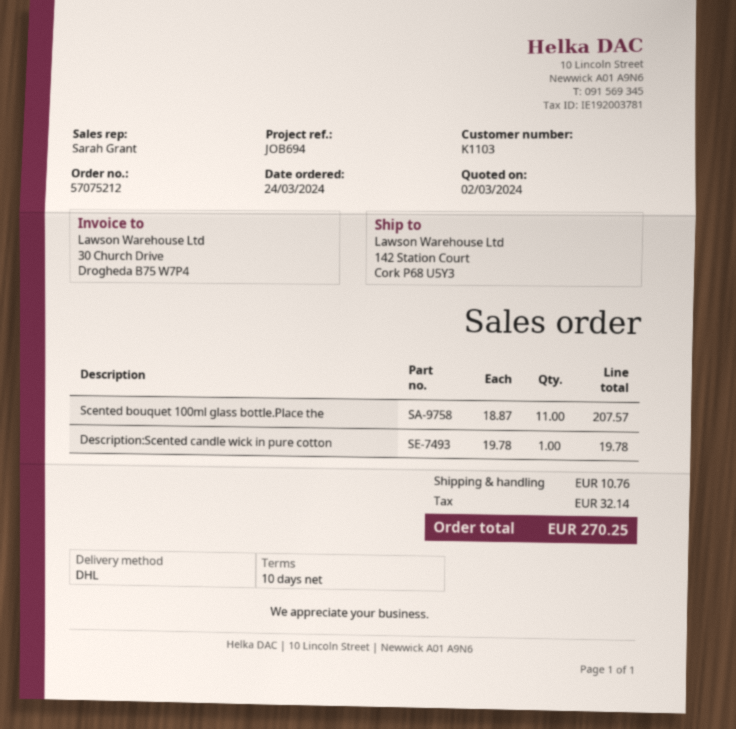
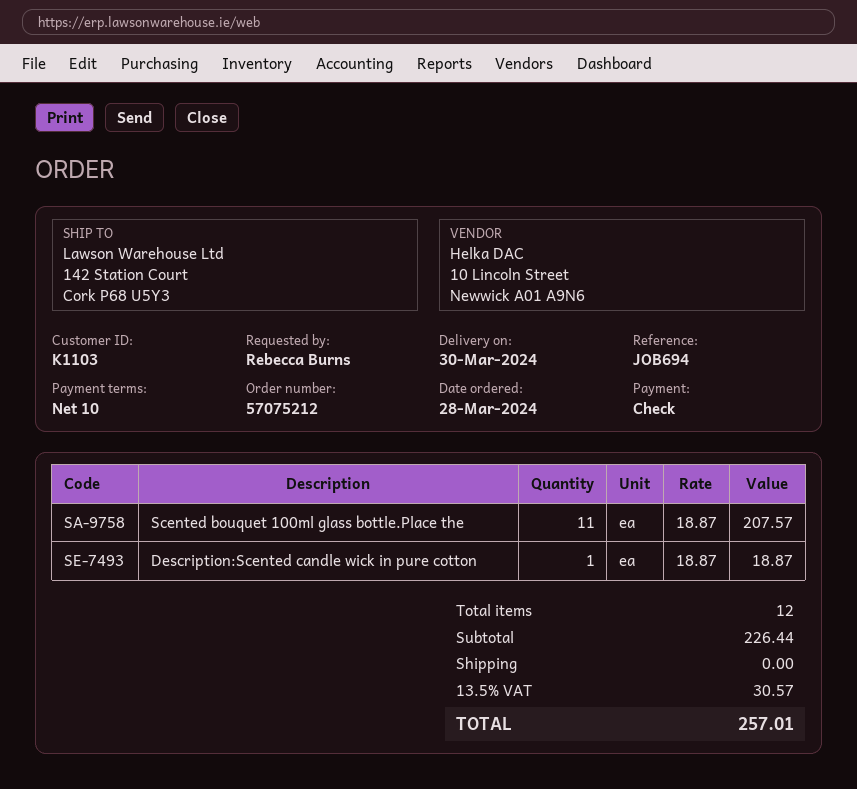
order date: 2024-03-24 -> 2024-03-28
Description:Scented candle wick in pure cotton: 1 x 19.78 = 19.78 -> 1 x 18.87 = 18.87
shipping: 10.76 -> 0.00
tax: 32.14 -> 30.57
total: 270.25 -> 257.01

